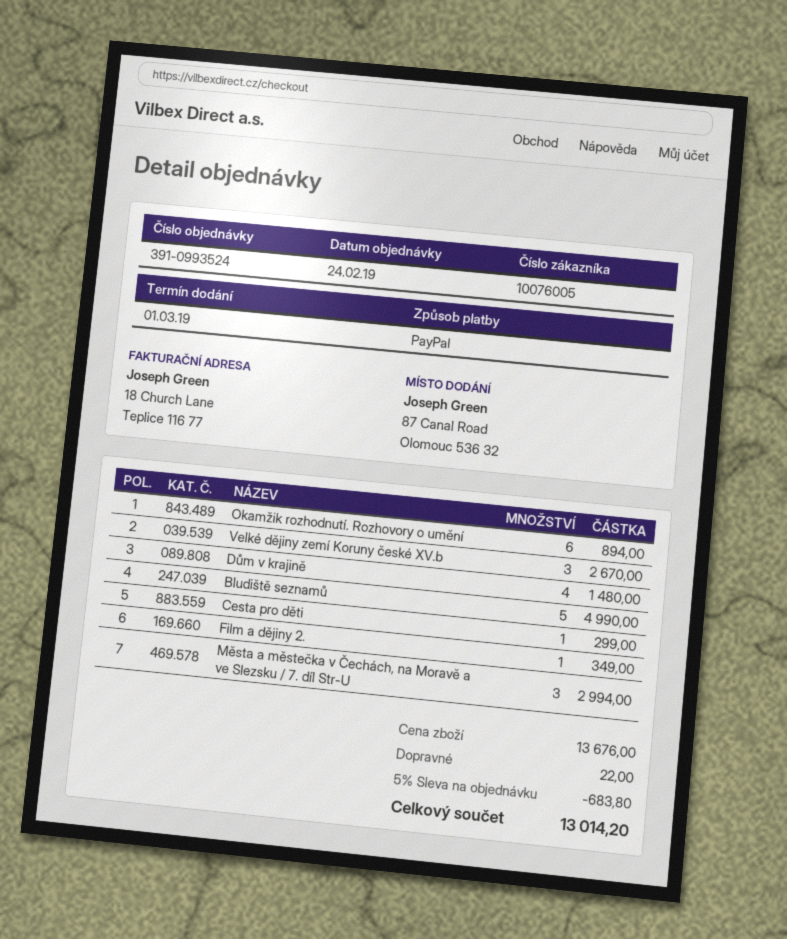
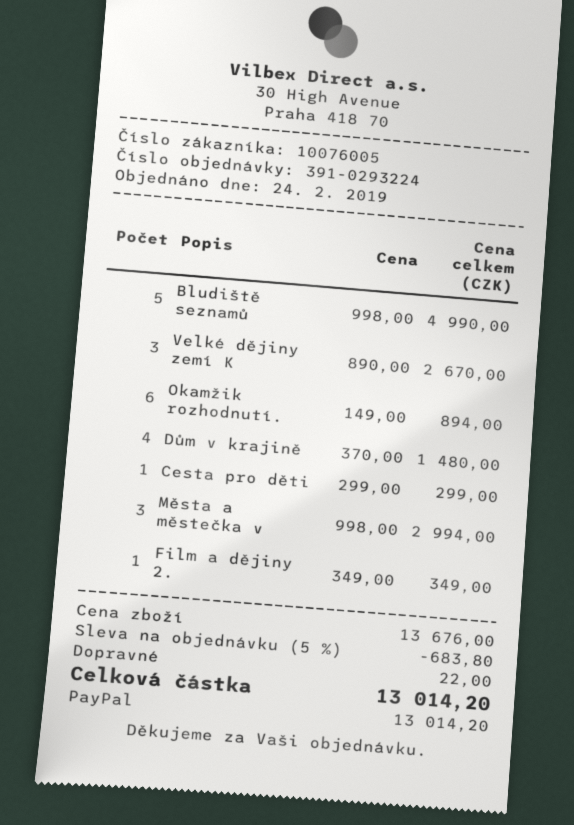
order number: 391-0993524 -> 391-0293224

